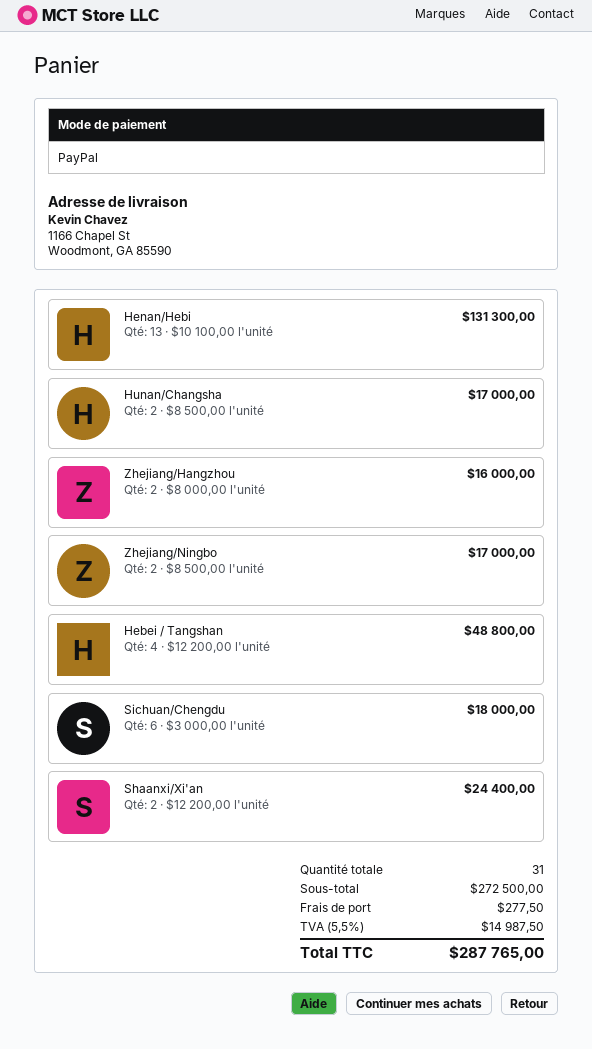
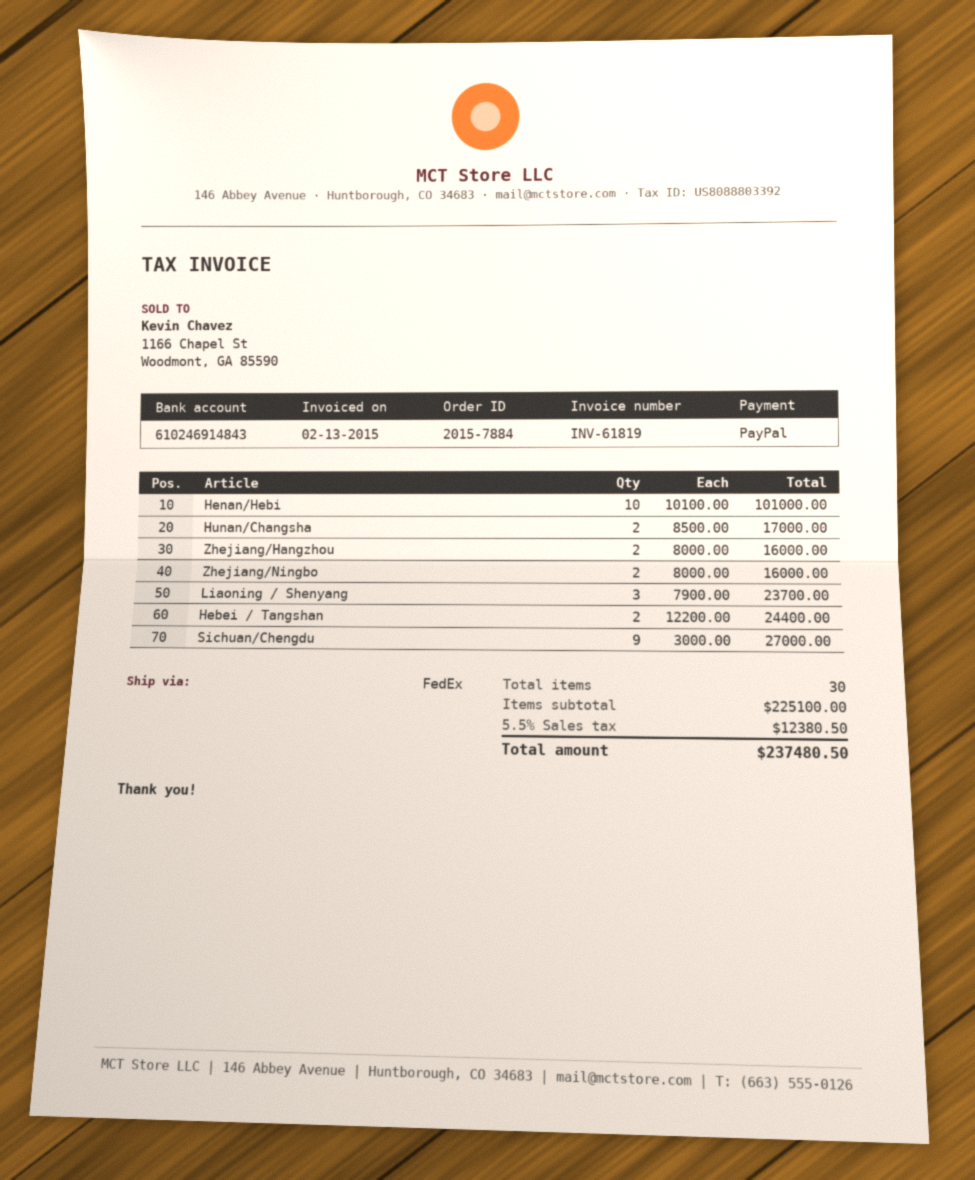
Henan/Hebi: 13 x 10100.00 = 131300.00 -> 10 x 10100.00 = 101000.00
Zhejiang/Ningbo: 2 x 8500.00 = 17000.00 -> 2 x 8000.00 = 16000.00
Hebei / Tangshan: 4 x 12200.00 = 48800.00 -> 2 x 12200.00 = 24400.00
Sichuan/Chengdu: 6 x 3000.00 = 18000.00 -> 9 x 3000.00 = 27000.00
Shaanxi/Xi'an: 2 x 12200.00 = 24400.00 -> none
Liaoning / Shenyang: none -> 3 x 7900.00 = 23700.00
total quantity: 31 -> 30
subtotal: 272500.00 -> 225100.00
shipping: 277.50 -> none
tax: 5.5% = 14987.50 -> 5.5% = 12380.50
total: 287765.00 -> 237480.50

